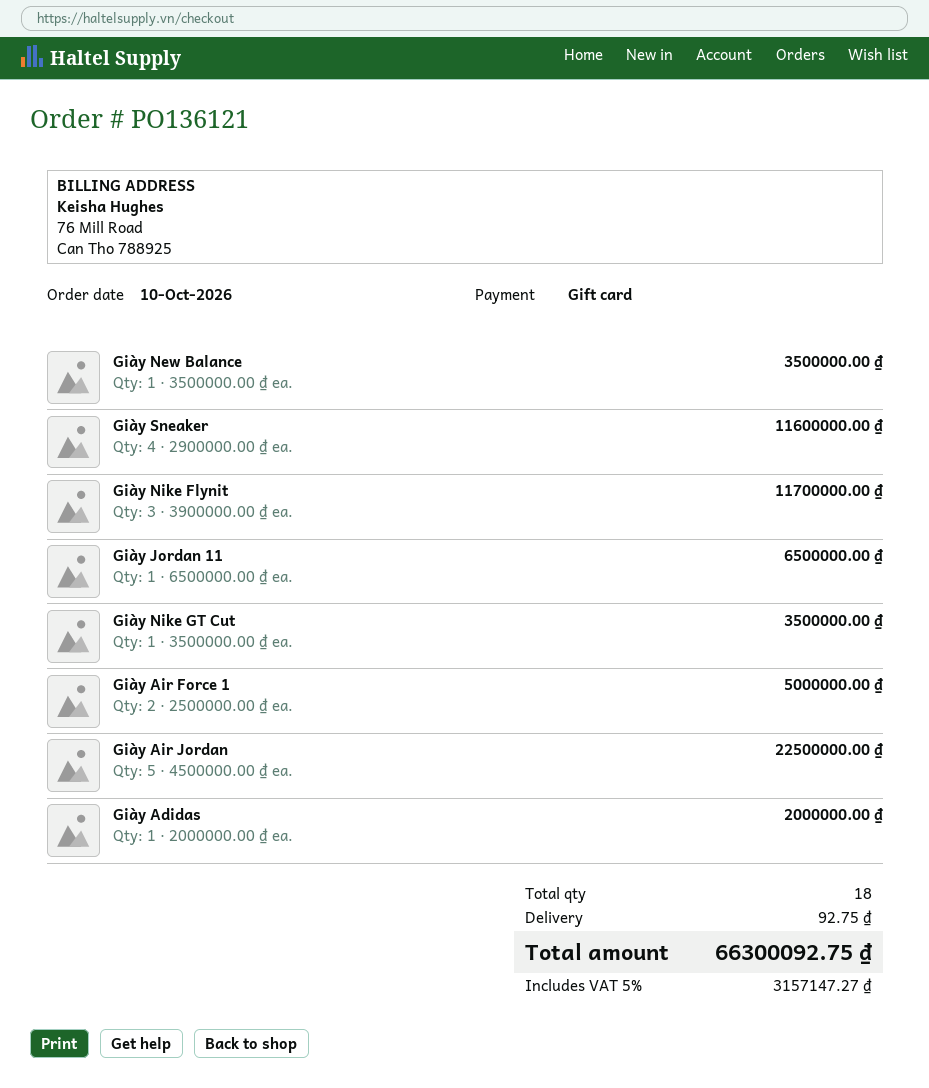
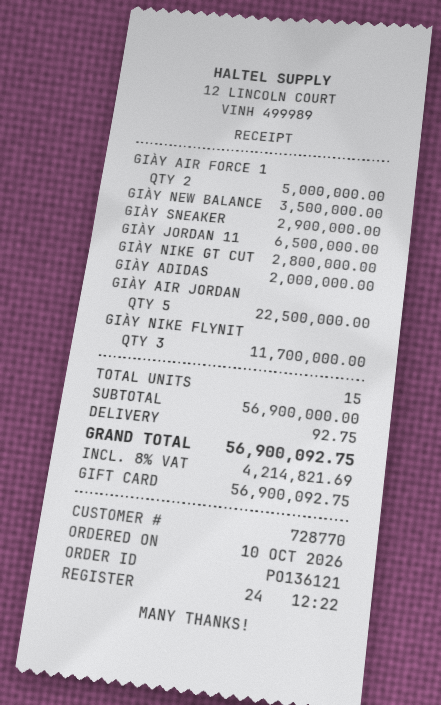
Giày Sneaker: 4 for 11600000.00 -> 1 for 2900000.00
Giày Nike GT Cut: 1 for 3500000.00 -> 1 for 2800000.00
total quantity: 18 -> 15
tax: 5% = 3157147.27 -> 8% = 4214821.69
total: 66300092.75 -> 56900092.75

